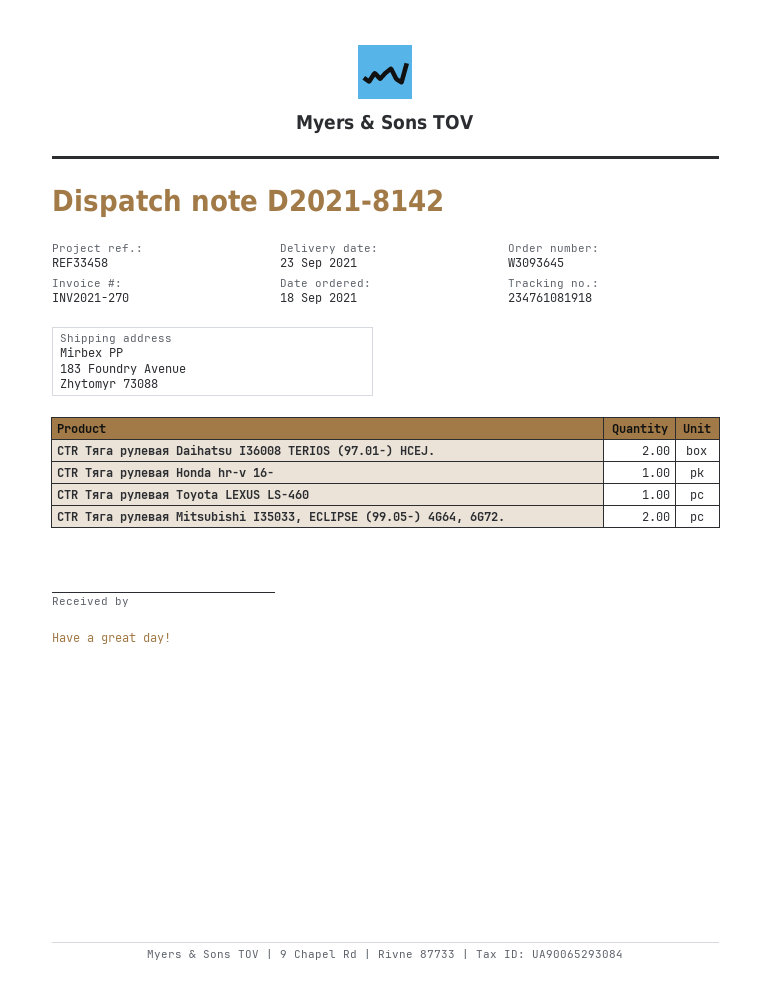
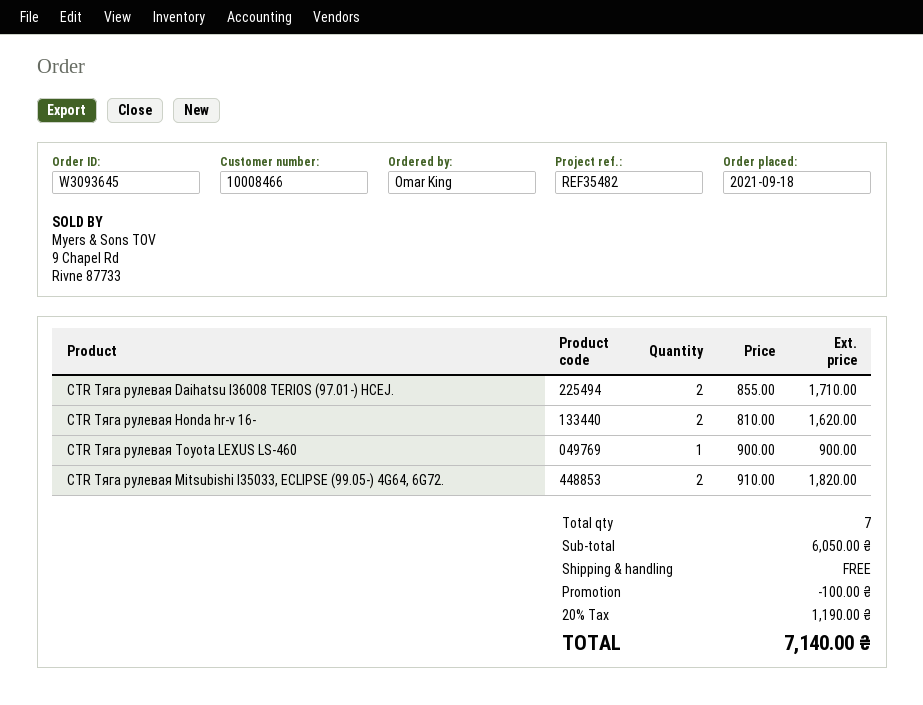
reference: REF33458 -> REF35482
CTR Тяга рулевая Honda hr-v 16-: 1 -> 2

